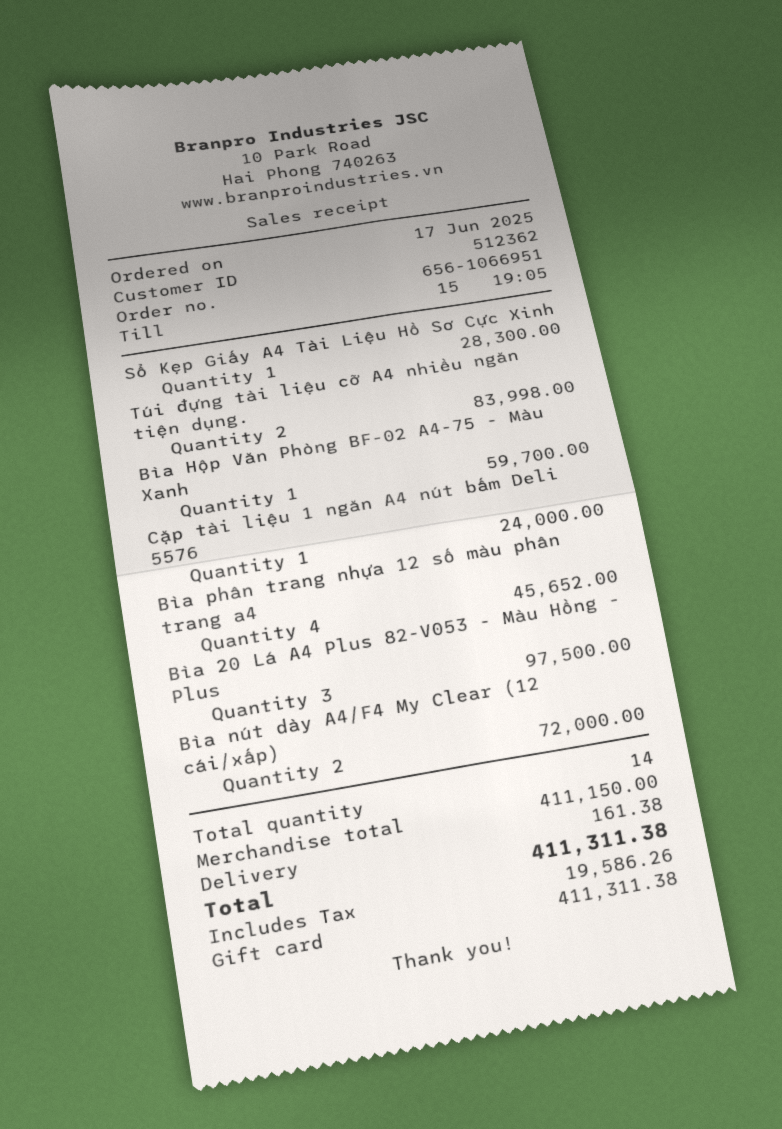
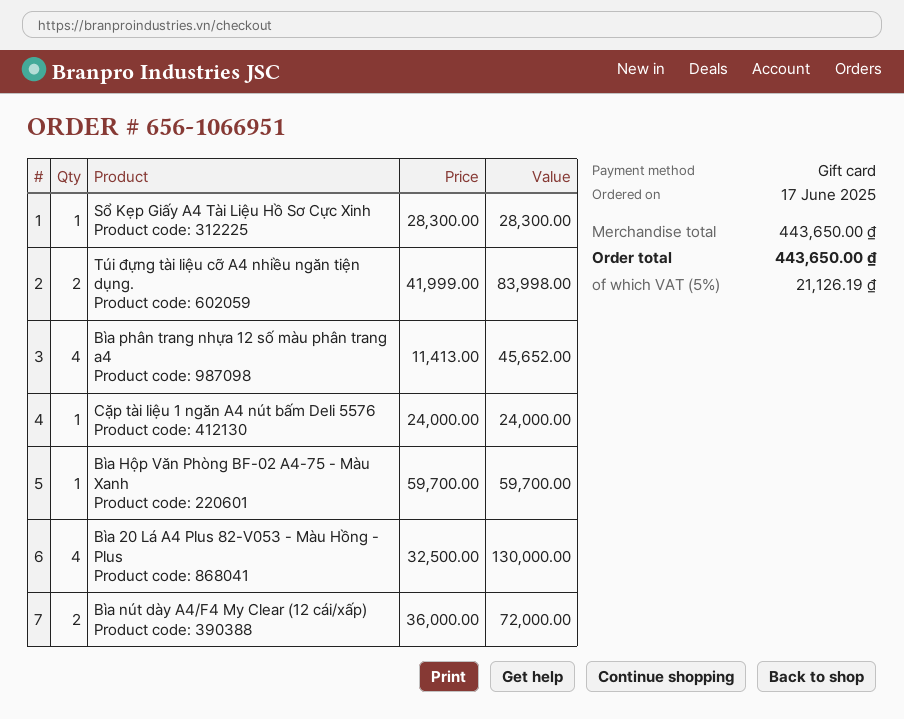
Bìa 20 Lá A4 Plus 82-V053 - Màu Hồng - Plus: 3 for 97500.00 -> 4 for 130000.00
subtotal: 411150.00 -> 443650.00
shipping: 161.38 -> none
tax: 19586.26 -> 21126.19
total: 411311.38 -> 443650.00

